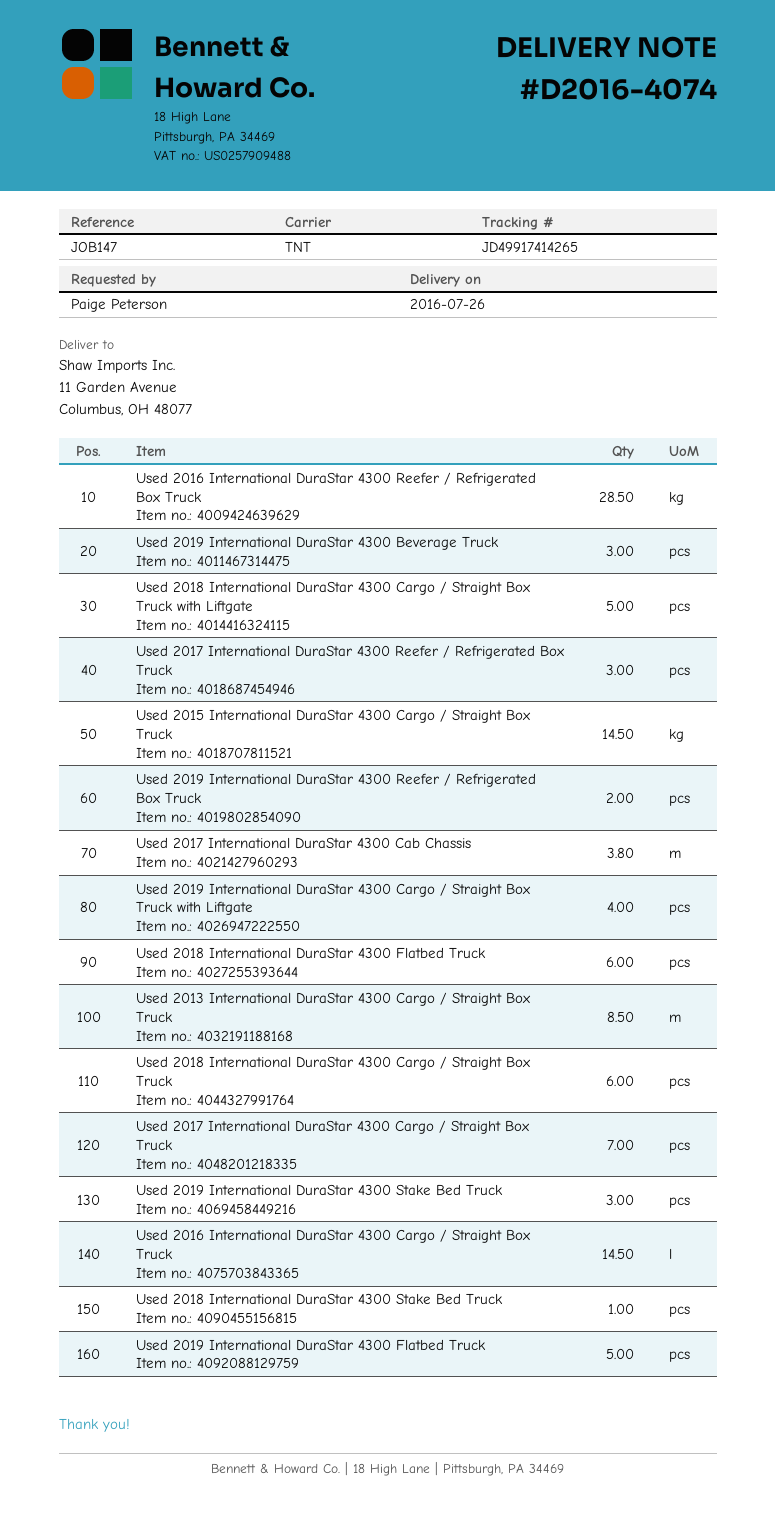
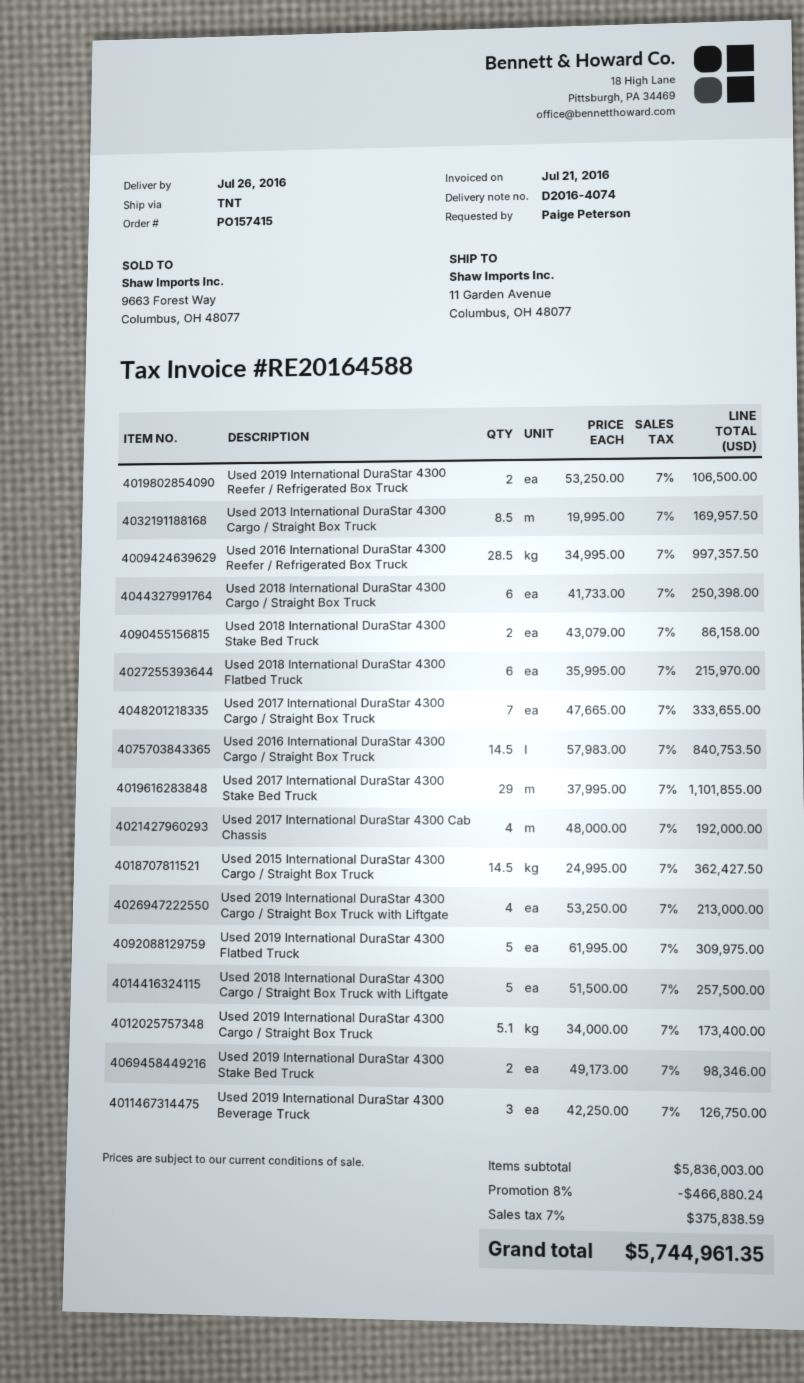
Used 2017 International DuraStar 4300 Reefer / Refrigerated Box Truck: 3 -> none
Used 2017 International DuraStar 4300 Cab Chassis: 3.8 -> 4
Used 2019 International DuraStar 4300 Stake Bed Truck: 3 -> 2
Used 2018 International DuraStar 4300 Stake Bed Truck: 1 -> 2
Used 2017 International DuraStar 4300 Stake Bed Truck: none -> 29
Used 2019 International DuraStar 4300 Cargo / Straight Box Truck: none -> 5.1

